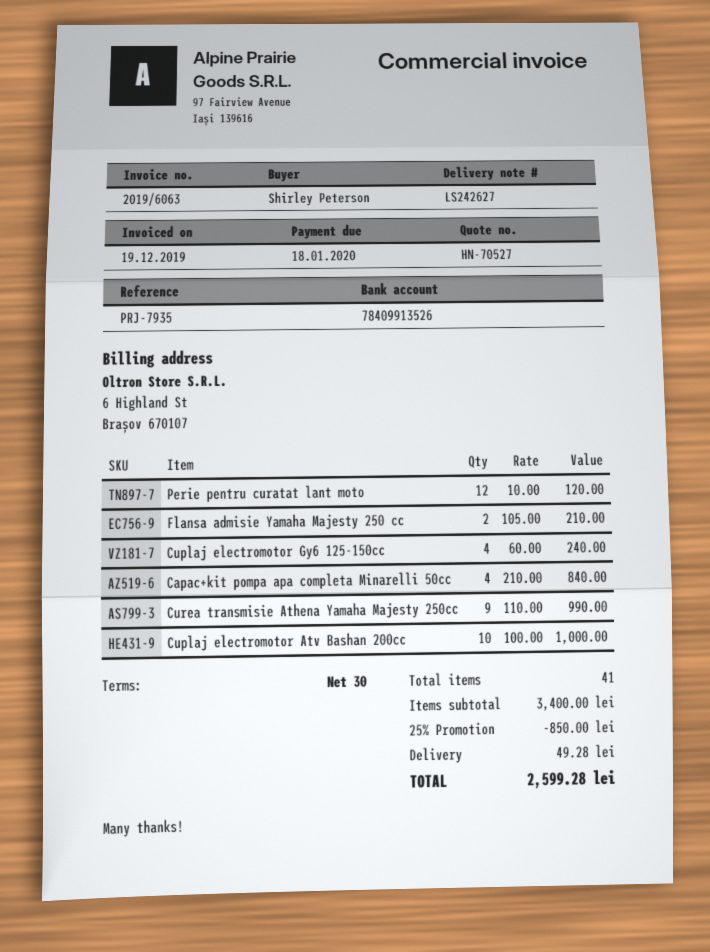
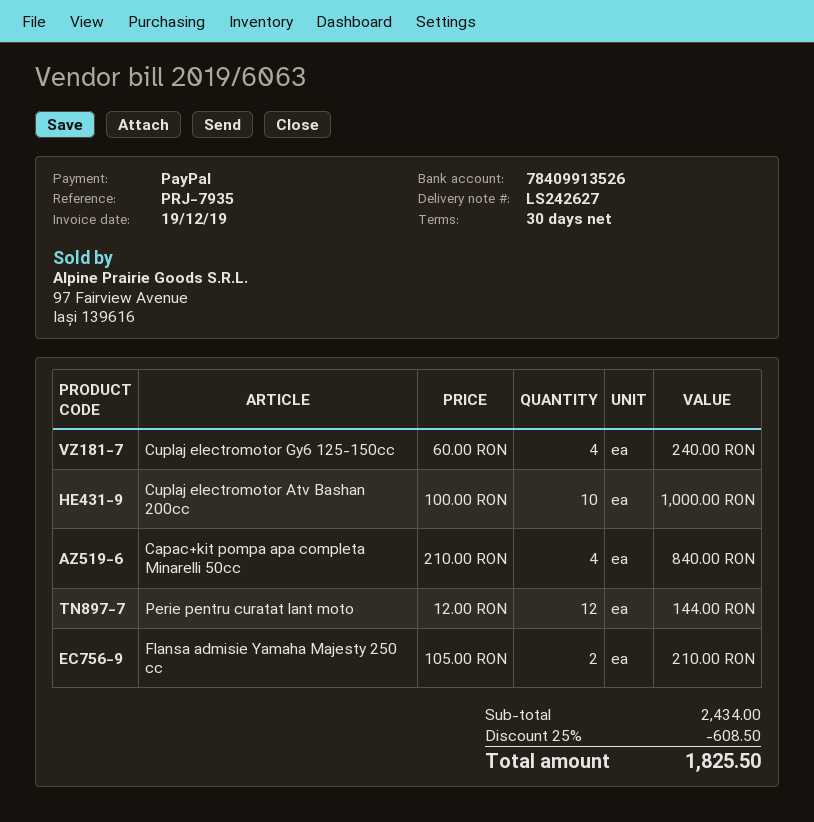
Perie pentru curatat lant moto: 12 x 10.00 = 120.00 -> 12 x 12.00 = 144.00
Curea transmisie Athena Yamaha Majesty 250cc: 9 x 110.00 = 990.00 -> none
subtotal: 3400.00 -> 2434.00
discount: 25% = 850.00 -> 25% = 608.50
shipping: 49.28 -> none
total: 2599.28 -> 1825.50

